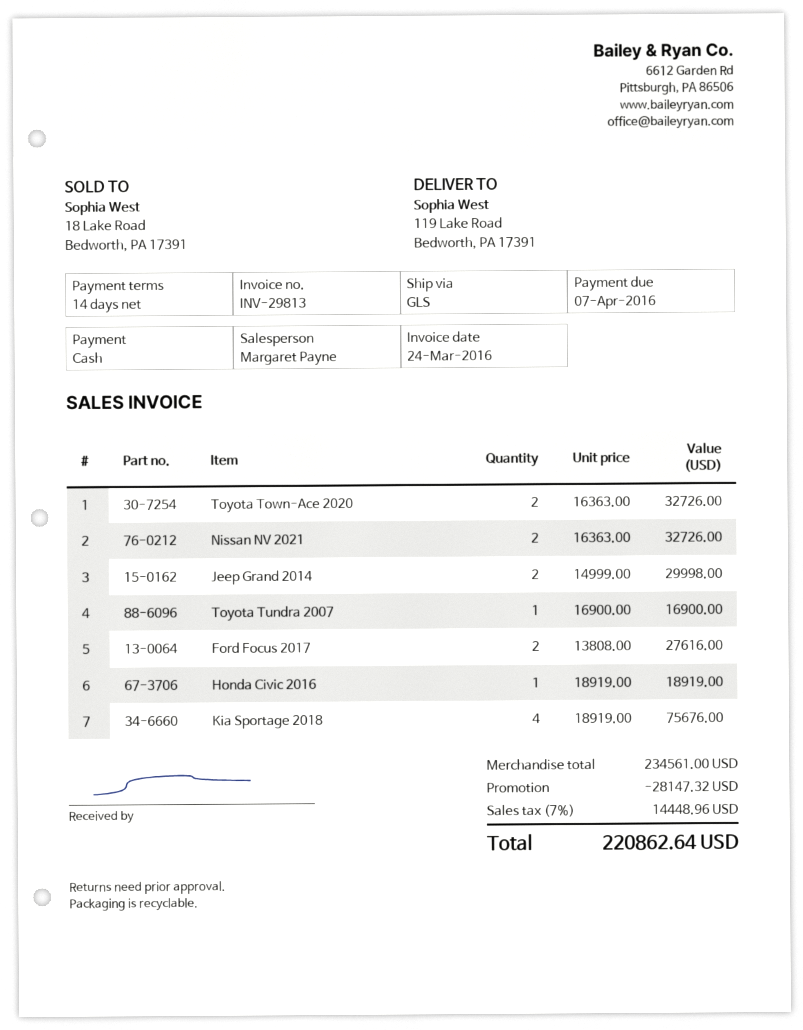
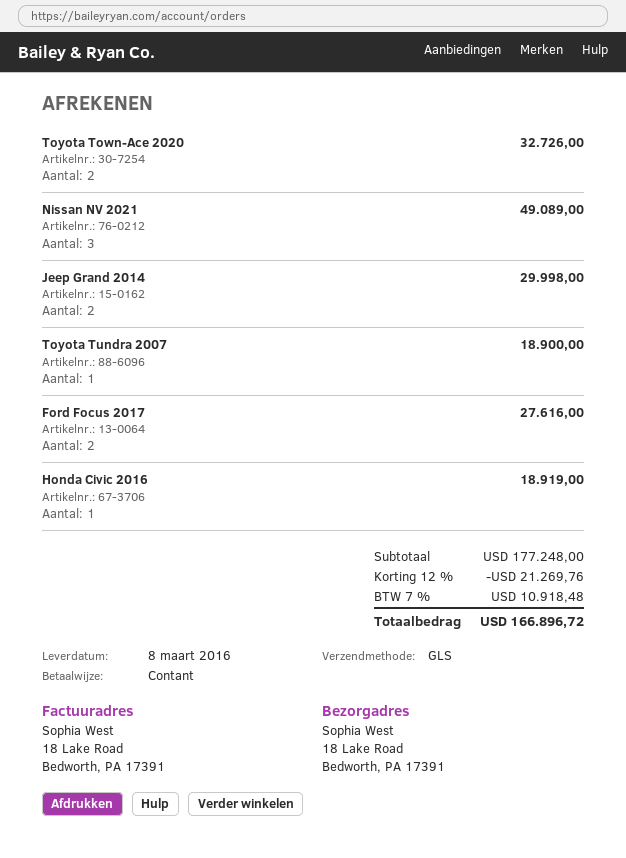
ship to: 119 Lake Road, Bedworth, PA 17391 -> 18 Lake Road, Bedworth, PA 17391
Nissan NV 2021: 2 for 32726.00 -> 3 for 49089.00
Toyota Tundra 2007: 1 for 16900.00 -> 1 for 18900.00
Kia Sportage 2018: 4 for 75676.00 -> none
subtotal: 234561.00 -> 177248.00
discount: 28147.32 -> 21269.76
tax: 7% = 14448.96 -> 7% = 10918.48
total: 220862.64 -> 166896.72

